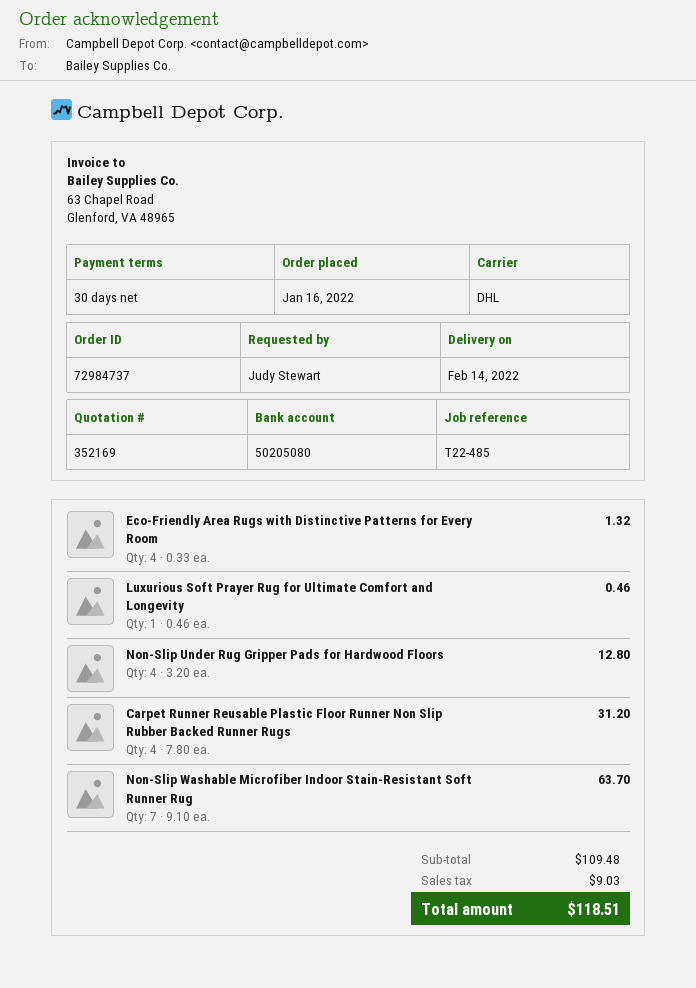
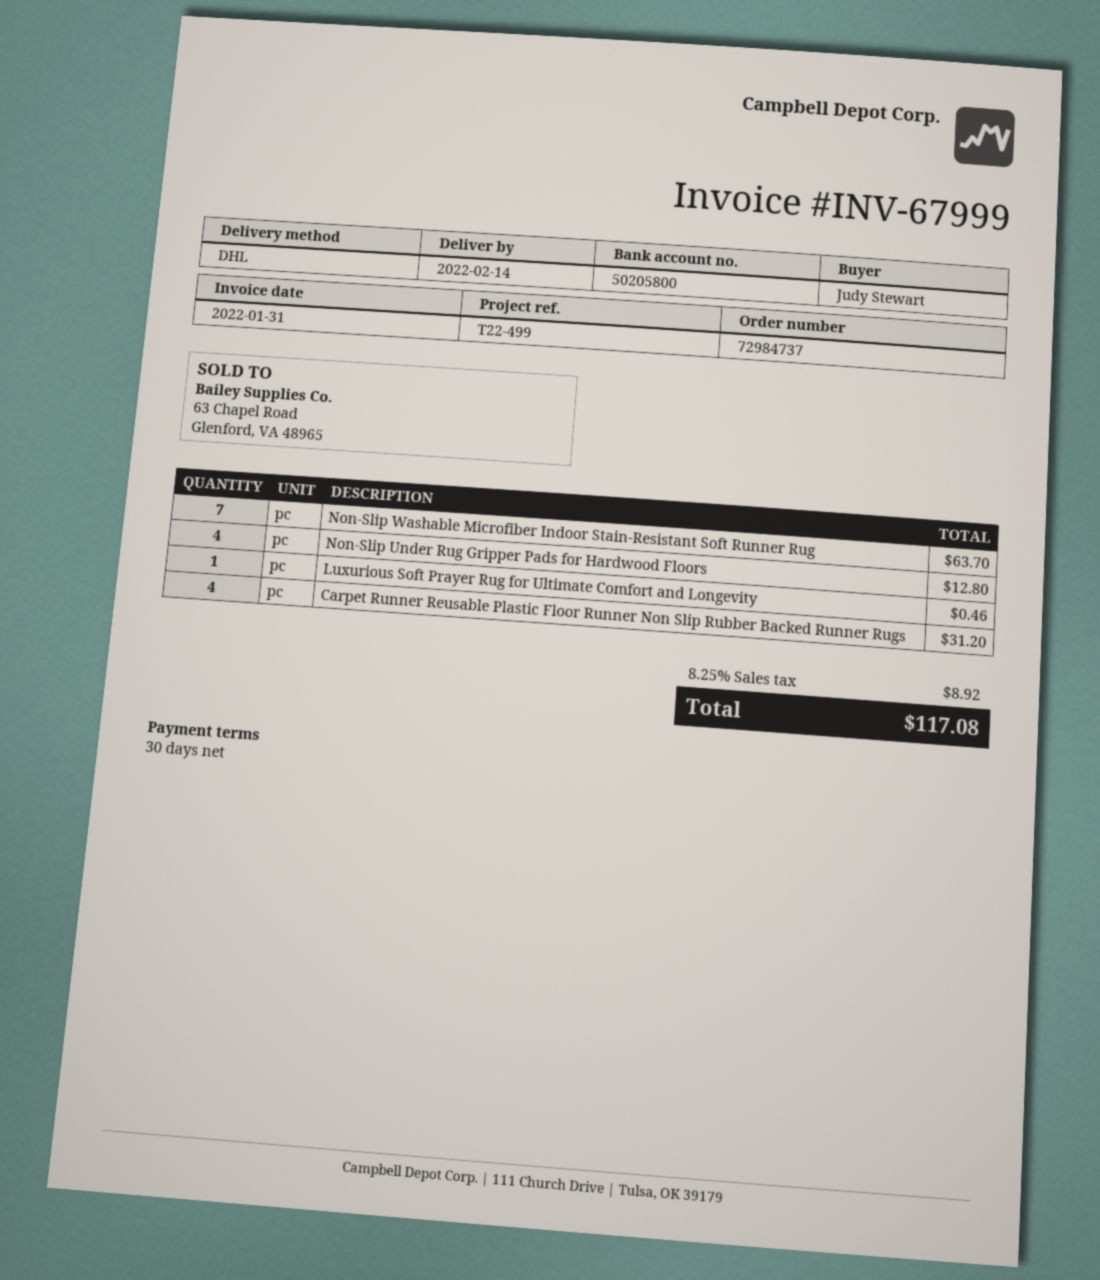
reference: T22-485 -> T22-499
bank account: 50205080 -> 50205800
Eco-Friendly Area Rugs with Distinctive Patterns for Every Room: 4 for 1.32 -> none
tax: 9.03 -> 8.92
total: 118.51 -> 117.08

